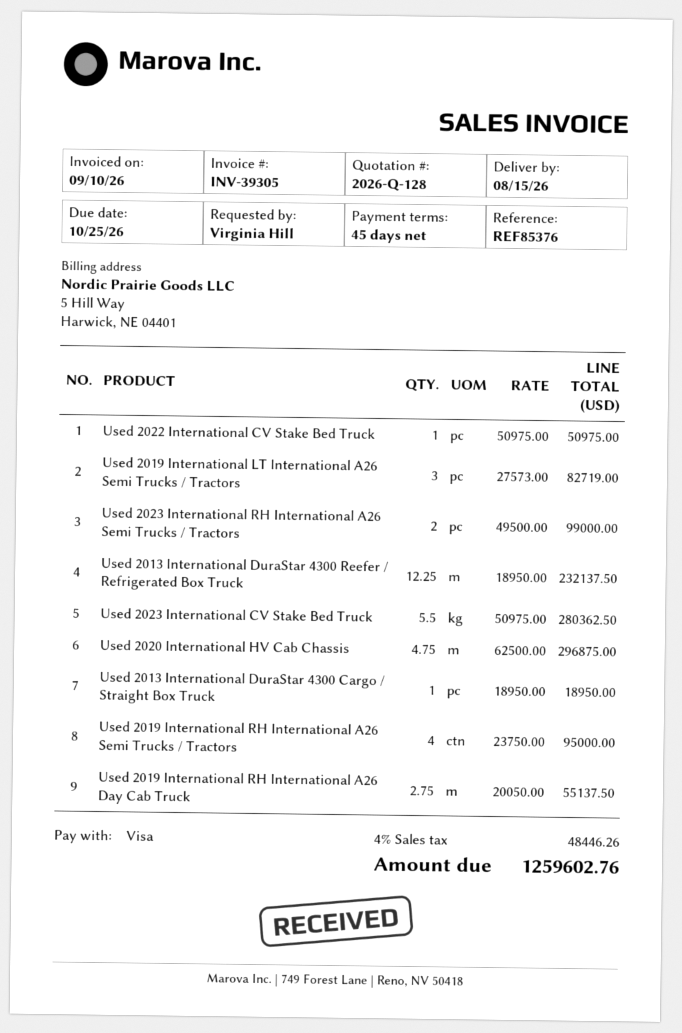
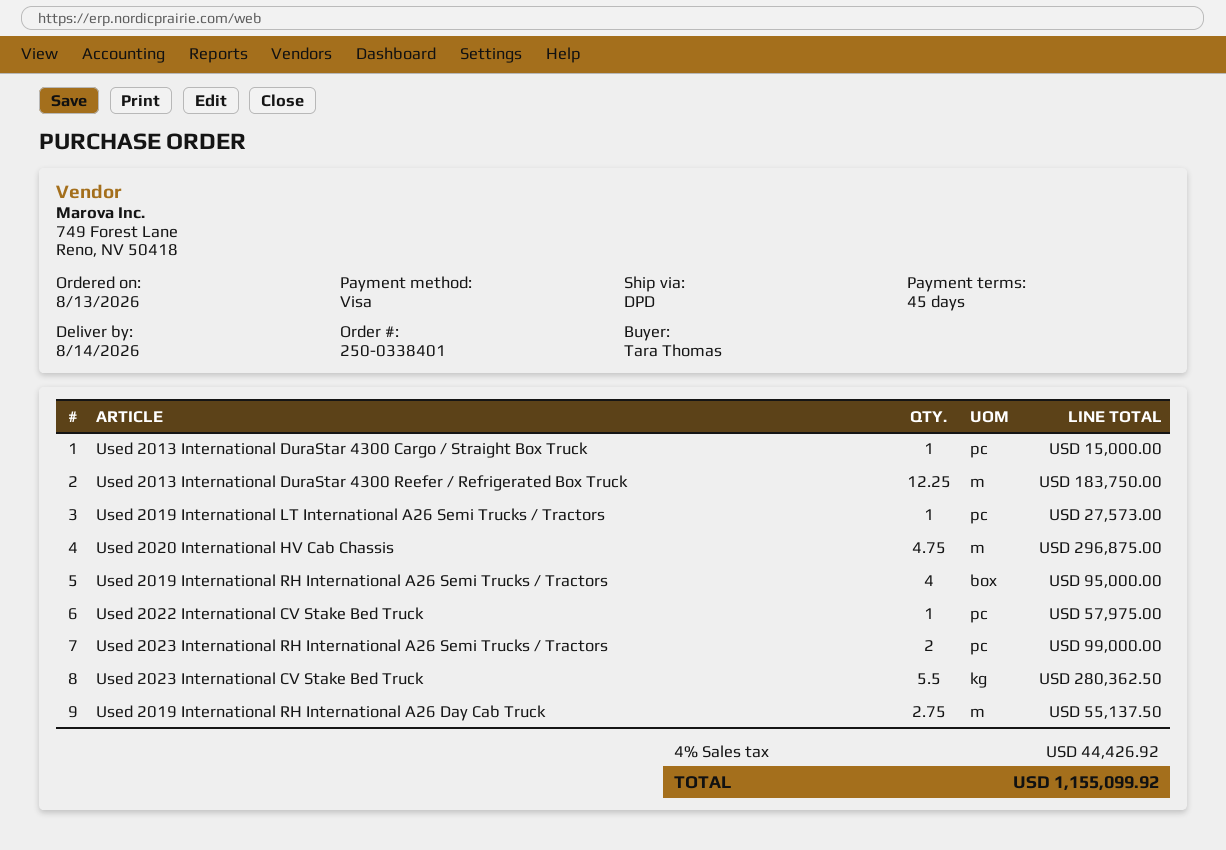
delivery date: 2026-08-15 -> 2026-08-14
ordered by: Virginia Hill -> Tara Thomas
Used 2022 International CV Stake Bed Truck: 1 for 50975.00 -> 1 for 57975.00
Used 2019 International LT International A26 Semi Trucks / Tractors: 3 for 82719.00 -> 1 for 27573.00
Used 2013 International DuraStar 4300 Reefer / Refrigerated Box Truck: 12.25 for 232137.50 -> 12.25 for 183750.00
Used 2013 International DuraStar 4300 Cargo / Straight Box Truck: 1 for 18950.00 -> 1 for 15000.00
tax: 4% = 48446.26 -> 4% = 44426.92
total: 1259602.76 -> 1155099.92

